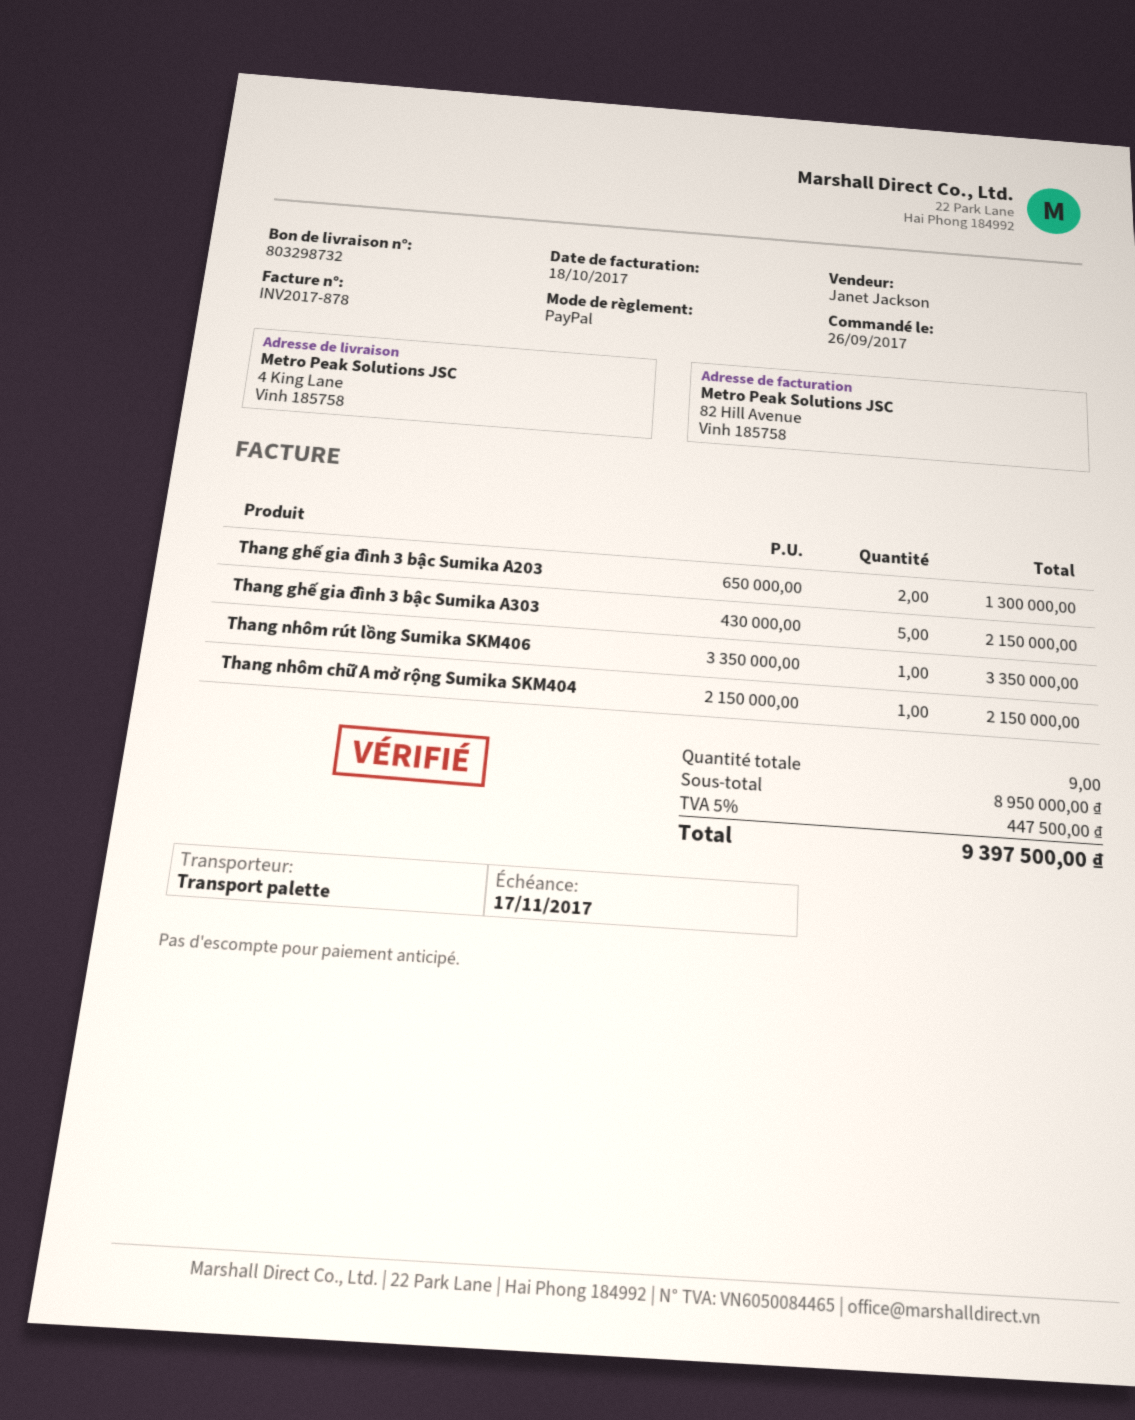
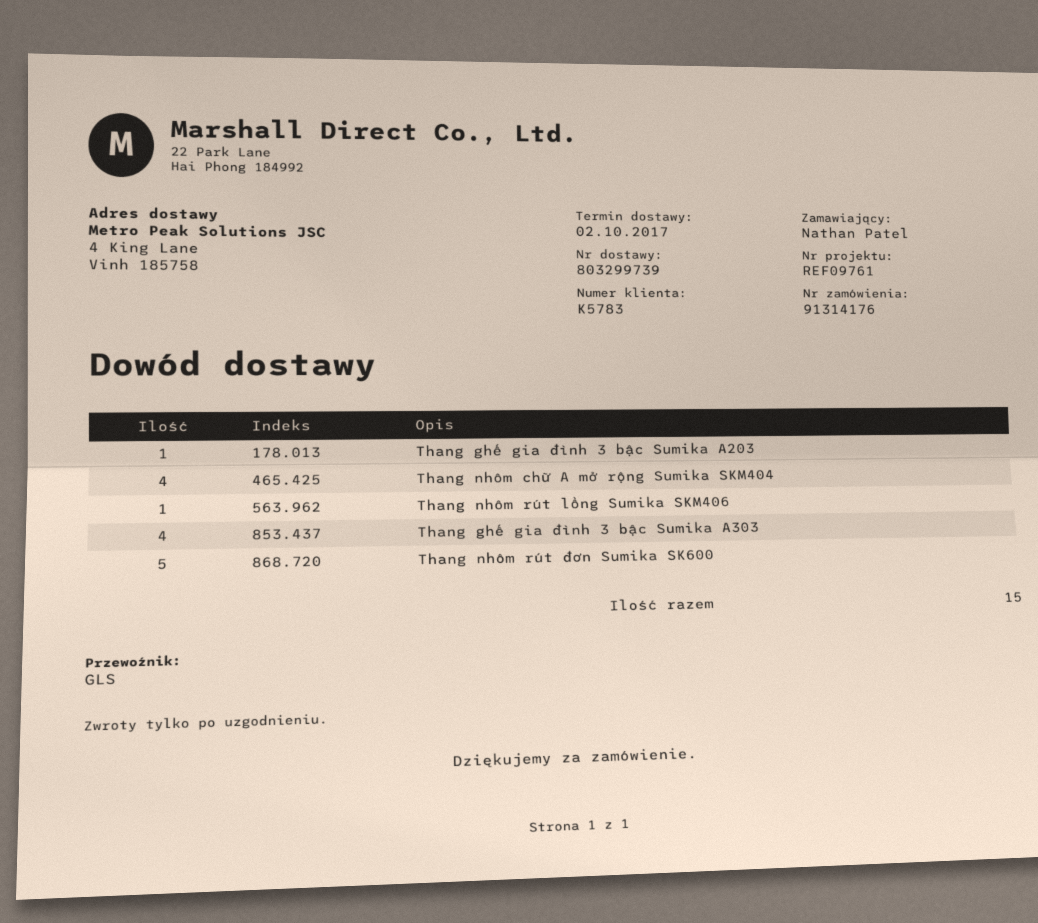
delivery note number: 803298732 -> 803299739
shipping method: pallet freight -> GLS
Thang ghế gia đình 3 bậc Sumika A203: 2 -> 1
Thang ghế gia đình 3 bậc Sumika A303: 5 -> 4
Thang nhôm chữ A mở rộng Sumika SKM404: 1 -> 4
Thang nhôm rút đơn Sumika SK600: none -> 5
total quantity: 9 -> 15

